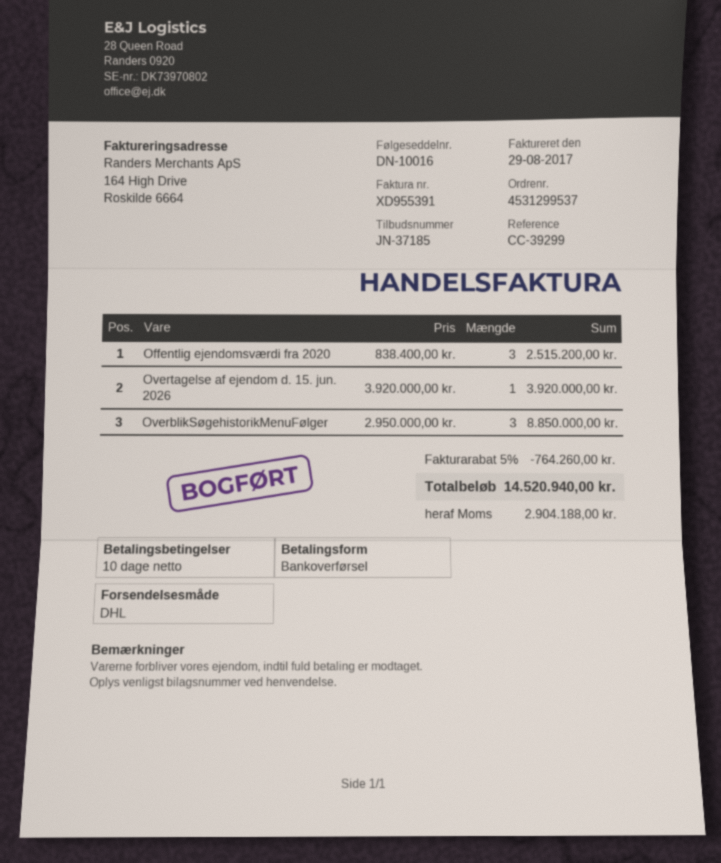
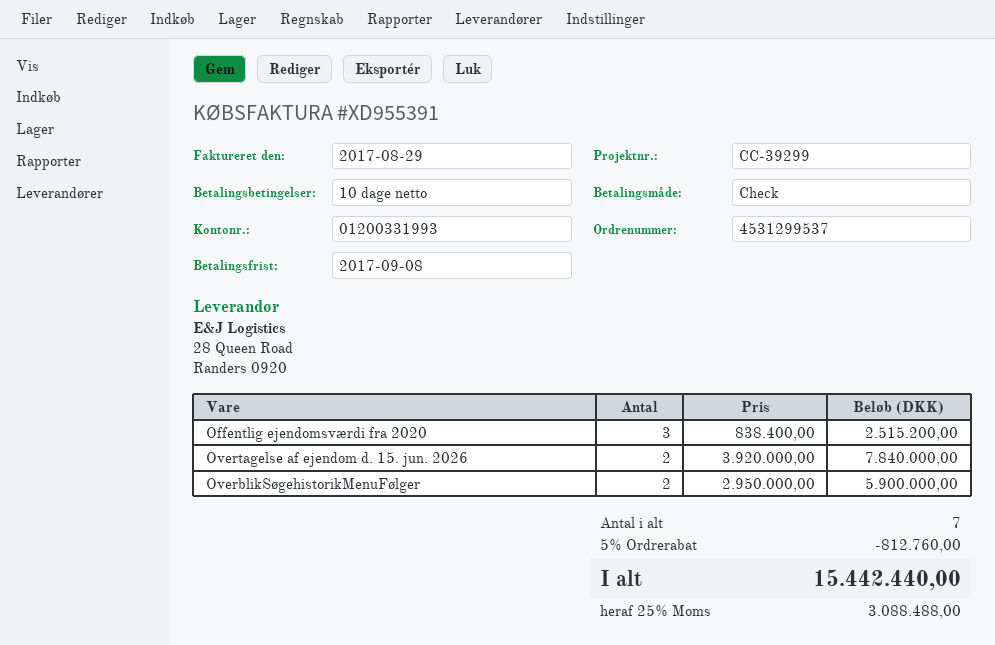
payment method: bank transfer -> cheque
Overtagelse af ejendom d. 15. jun. 2026: 1 x 3920000.00 = 3920000.00 -> 2 x 3920000.00 = 7840000.00
OverblikSøgehistorikMenuFølger: 3 x 2950000.00 = 8850000.00 -> 2 x 2950000.00 = 5900000.00
discount: 5% = 764260.00 -> 5% = 812760.00
tax: 2904188.00 -> 3088488.00
total: 14520940.00 -> 15442440.00

